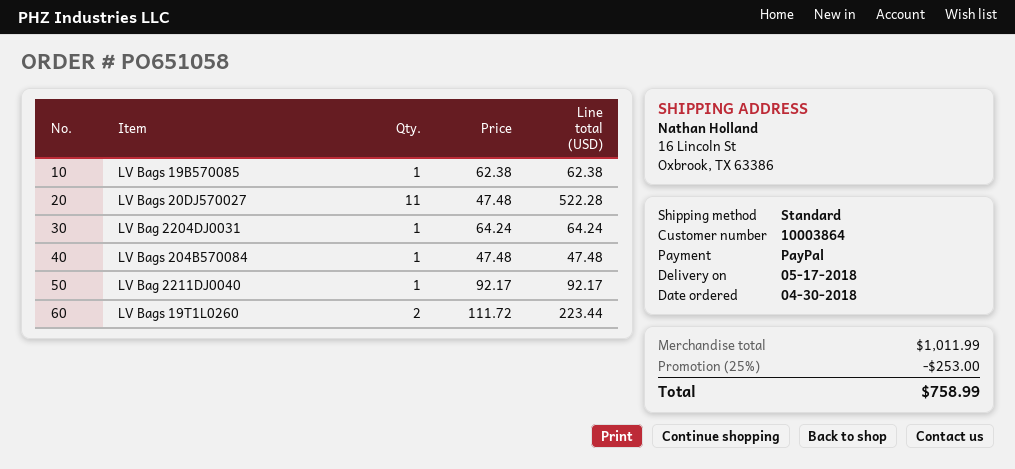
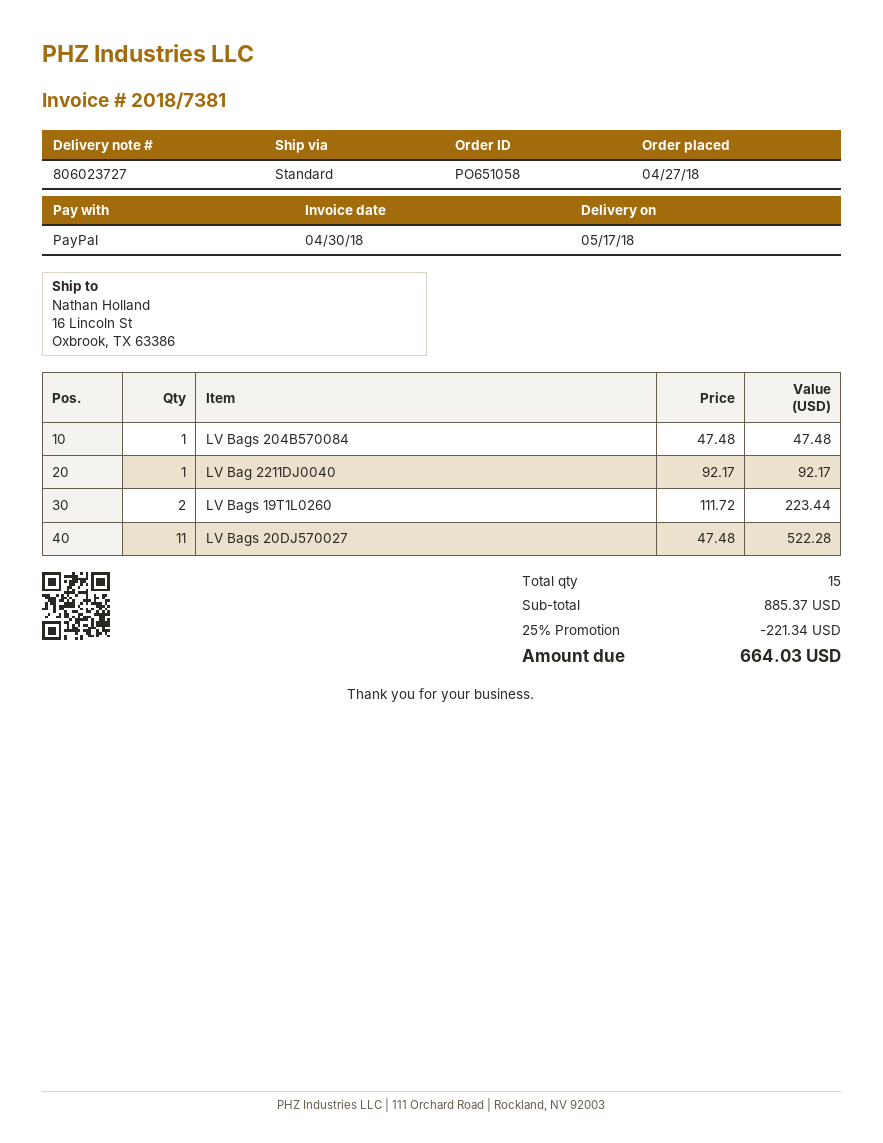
order date: 2018-04-30 -> 2018-04-27
LV Bags 19B570085: 1 x 62.38 = 62.38 -> none
LV Bag 2204DJ0031: 1 x 64.24 = 64.24 -> none
subtotal: 1011.99 -> 885.37
discount: 25% = 253.00 -> 25% = 221.34
total: 758.99 -> 664.03

